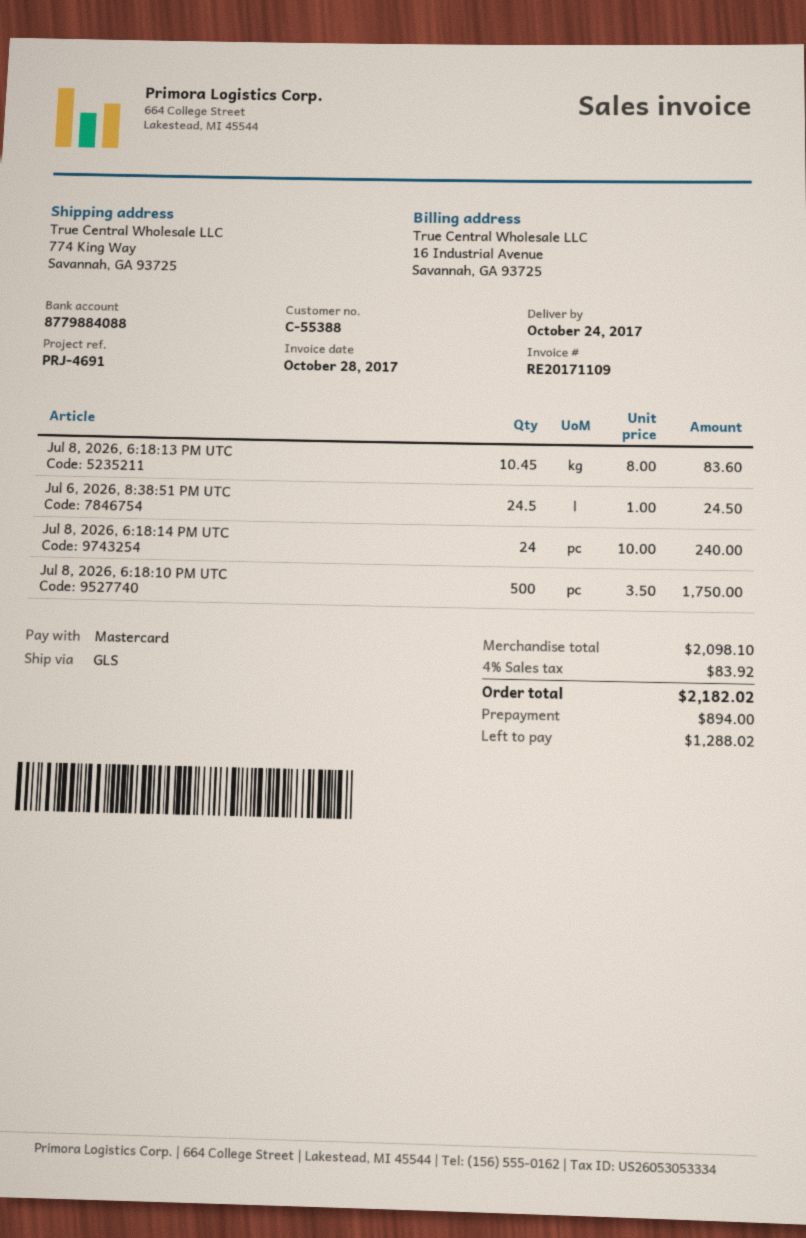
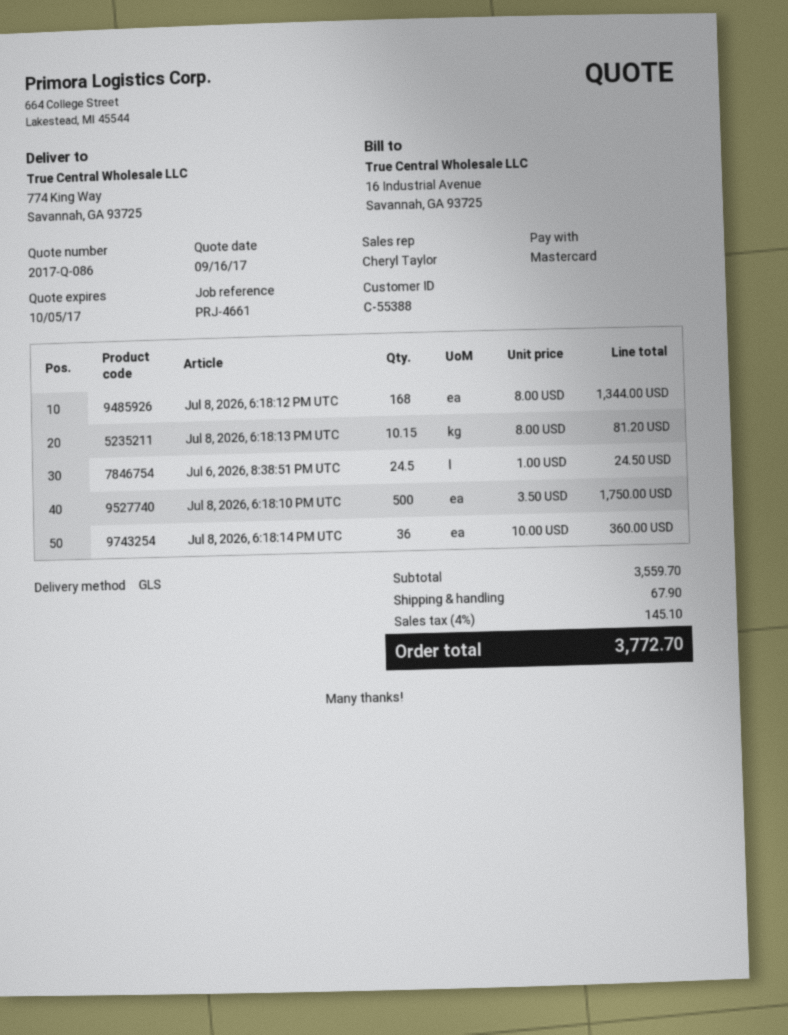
reference: PRJ-4691 -> PRJ-4661
Jul 8, 2026, 6:18:13 PM UTC: 10.45 x 8.00 = 83.60 -> 10.15 x 8.00 = 81.20
Jul 8, 2026, 6:18:14 PM UTC: 24 x 10.00 = 240.00 -> 36 x 10.00 = 360.00
Jul 8, 2026, 6:18:12 PM UTC: none -> 168 x 8.00 = 1344.00
subtotal: 2098.10 -> 3559.70
shipping: none -> 67.90
tax: 4% = 83.92 -> 4% = 145.10
total: 2182.02 -> 3772.70

